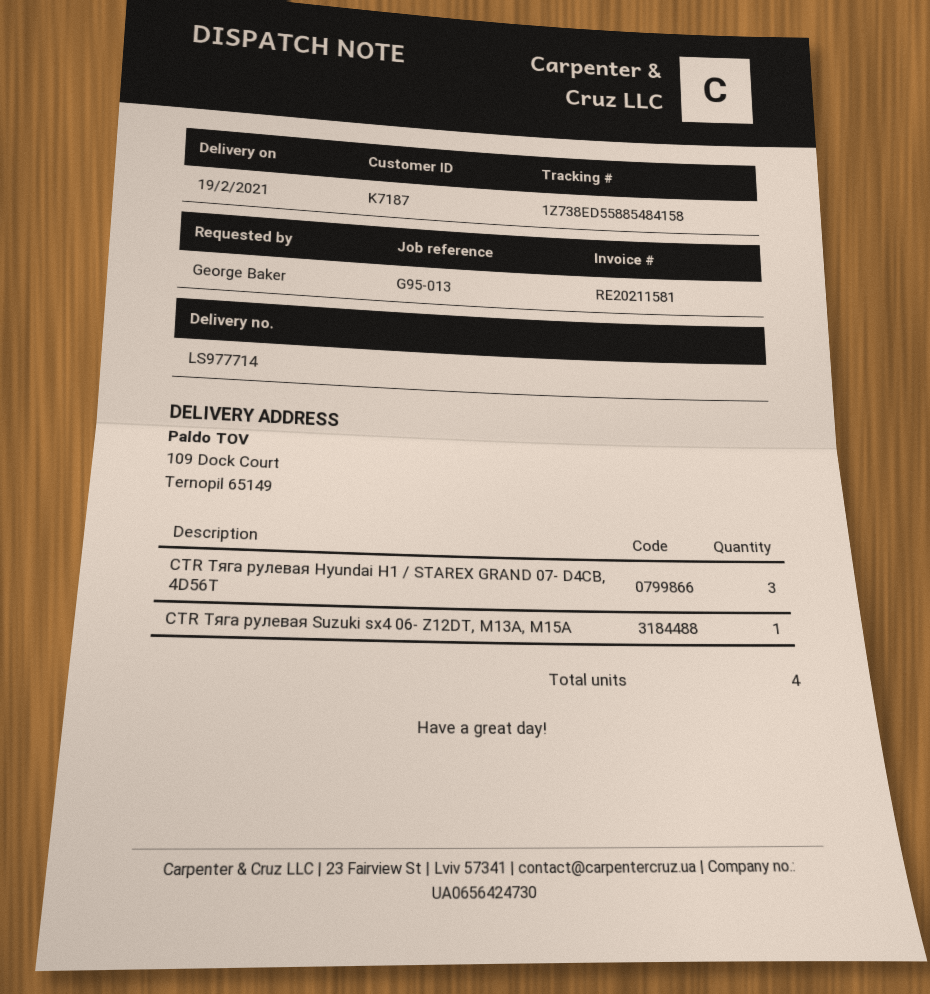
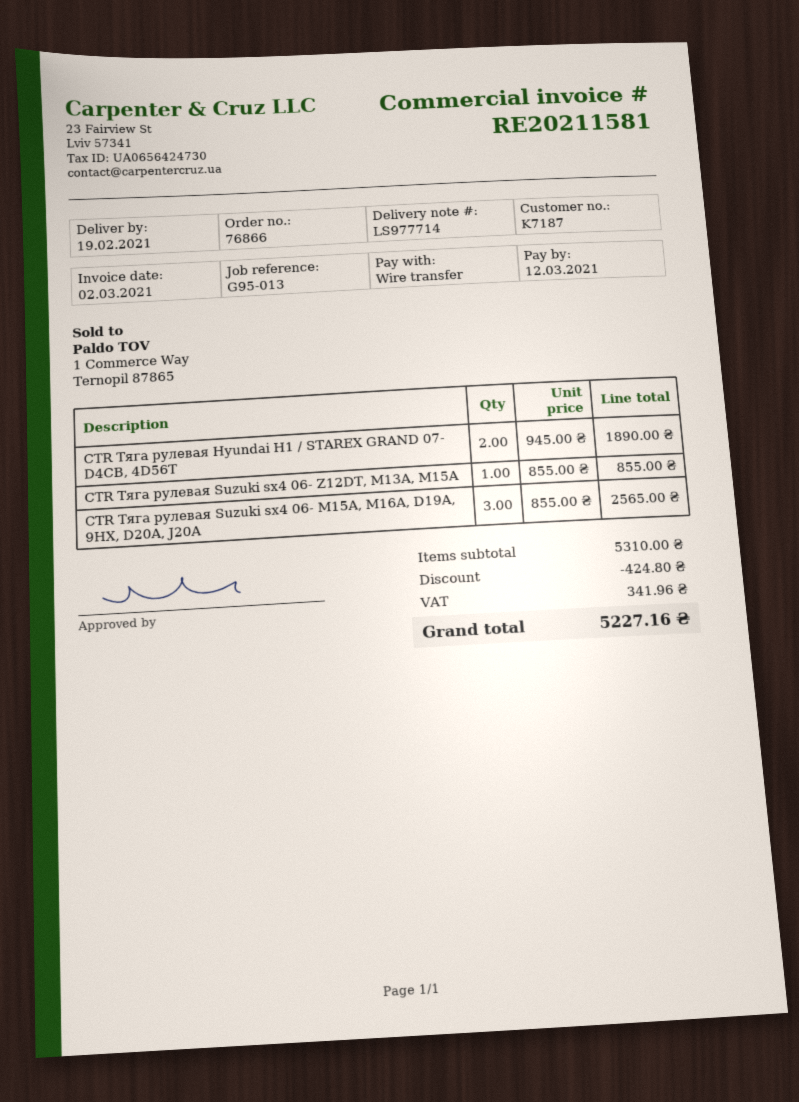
CTR Тяга рулевая Hyundai H1 / STAREX GRAND 07- D4CB, 4D56T: 3 -> 2
CTR Тяга рулевая Suzuki sx4 06- M15A, M16A, D19A, 9HX, D20A, J20A: none -> 3

